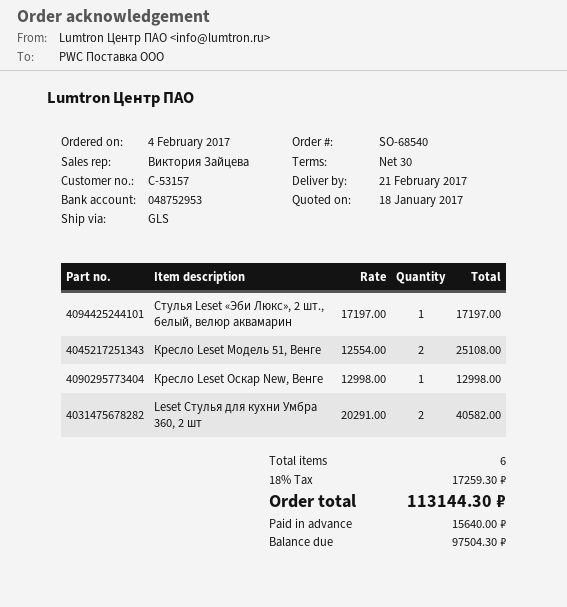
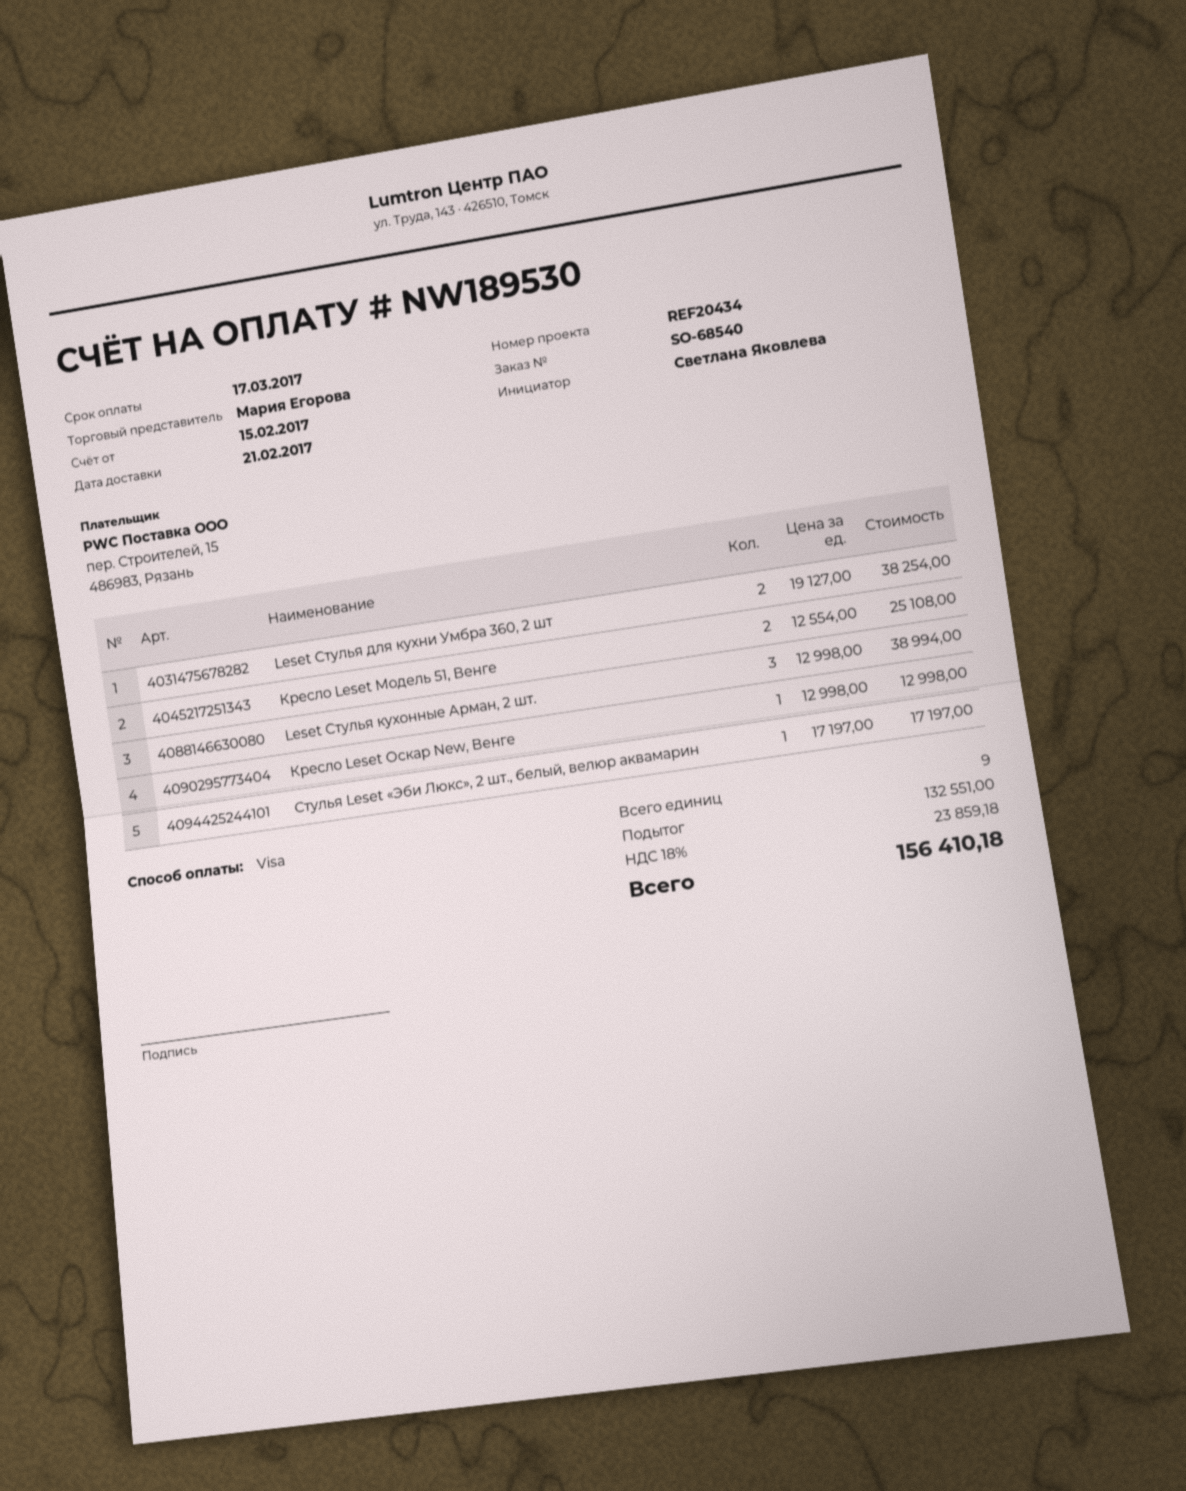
sales rep: Виктория Зайцева -> Мария Егорова
Leset Стулья для кухни Умбра 360, 2 шт: 2 x 20291.00 = 40582.00 -> 2 x 19127.00 = 38254.00
Leset Стулья кухонные Арман, 2 шт.: none -> 3 x 12998.00 = 38994.00
total quantity: 6 -> 9
tax: 18% = 17259.30 -> 18% = 23859.18
total: 113144.30 -> 156410.18

